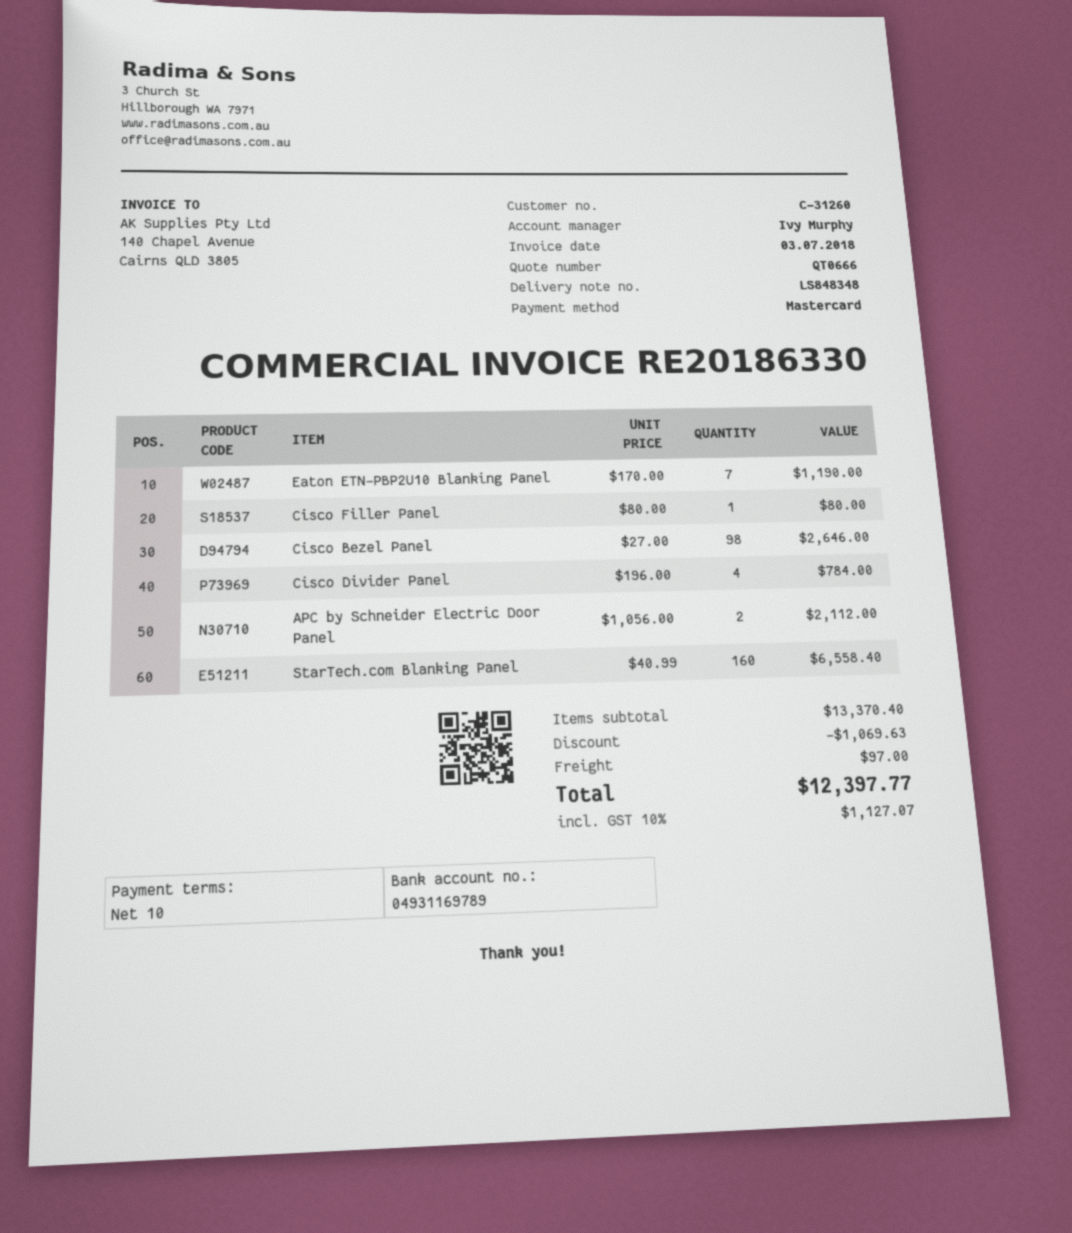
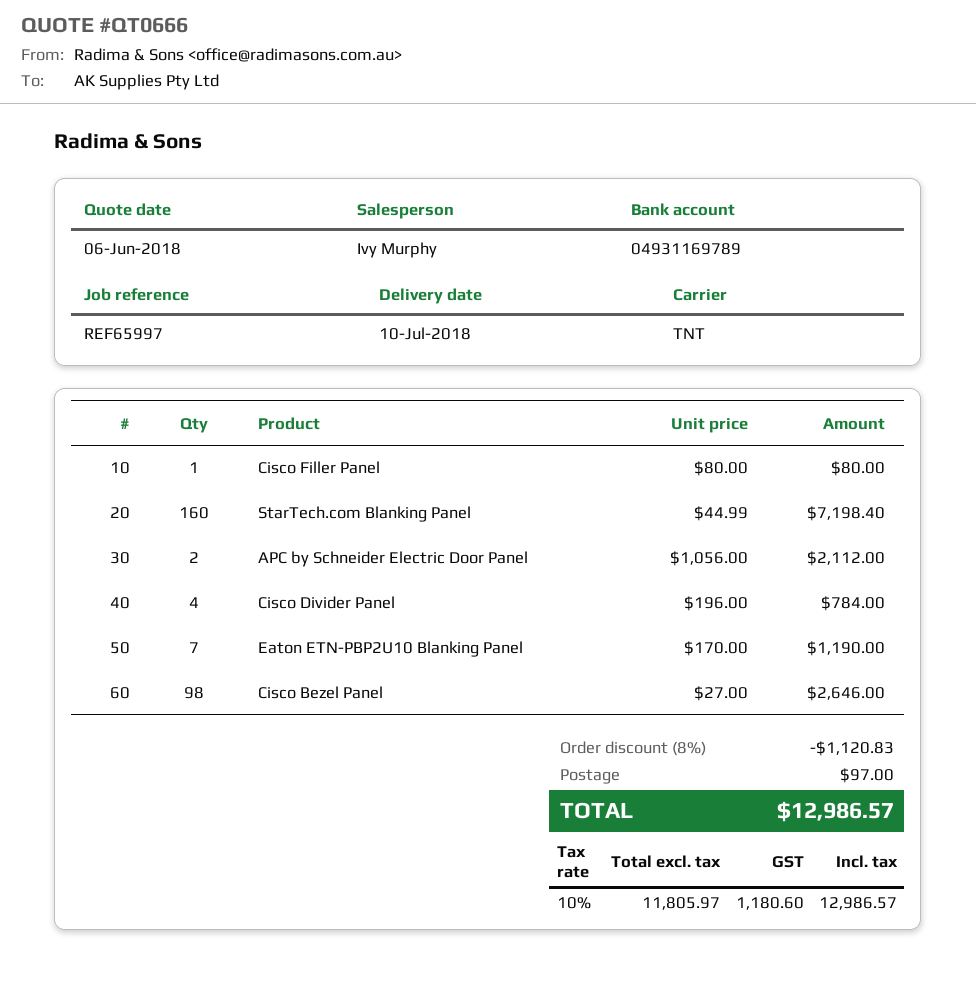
StarTech.com Blanking Panel: 160 x 40.99 = 6558.40 -> 160 x 44.99 = 7198.40
discount: 1069.63 -> 1120.83
tax: 10% = 1127.07 -> 10% = 1180.60
total: 12397.77 -> 12986.57

